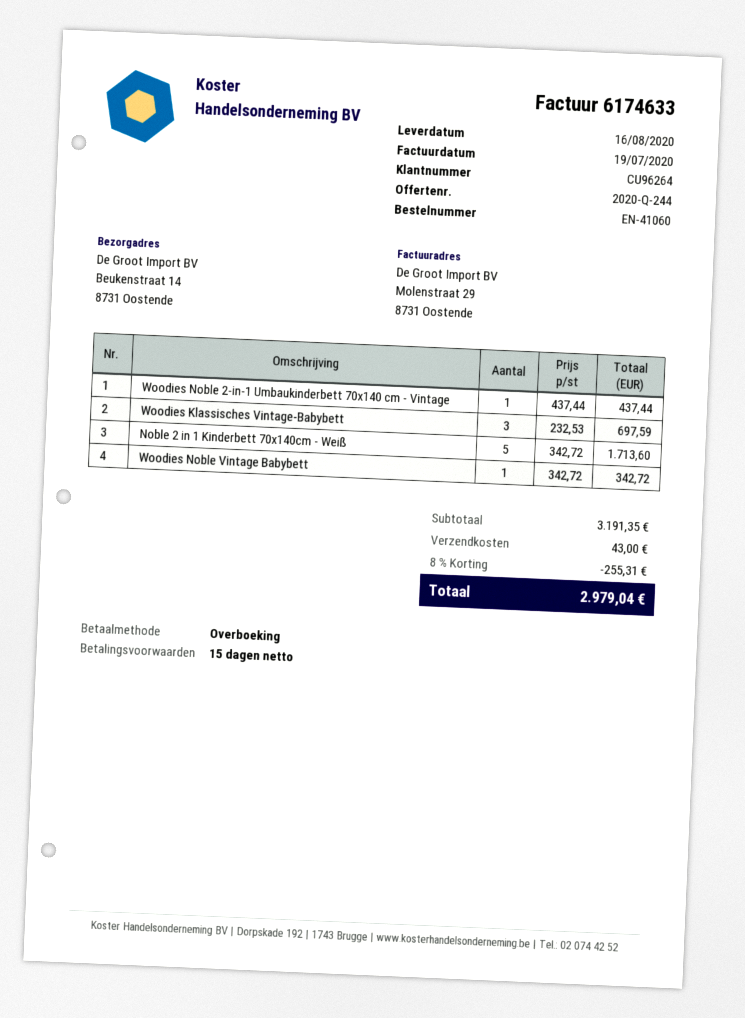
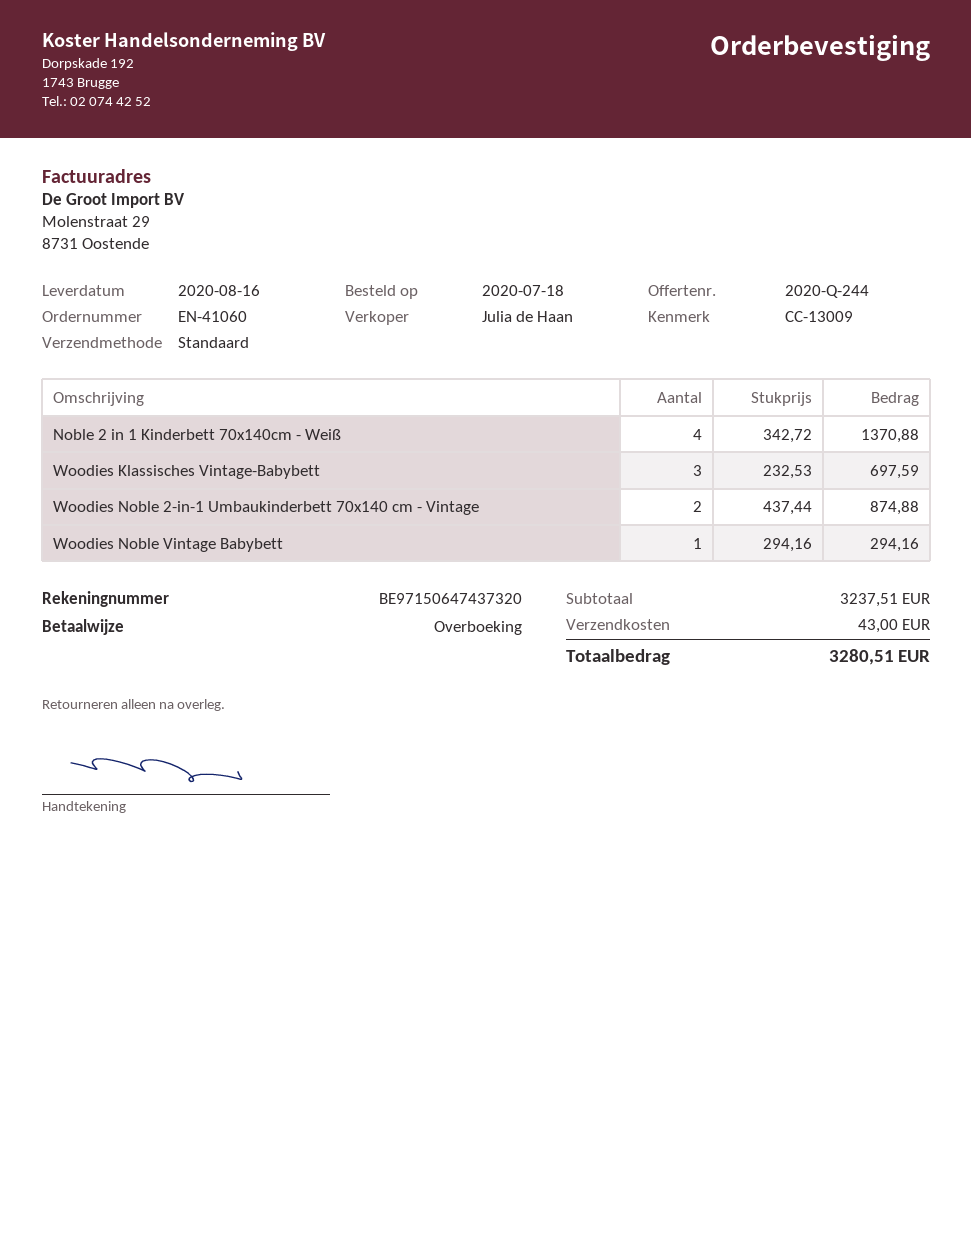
Woodies Noble 2-in-1 Umbaukinderbett 70x140 cm - Vintage: 1 x 437.44 = 437.44 -> 2 x 437.44 = 874.88
Noble 2 in 1 Kinderbett 70x140cm - Weiß: 5 x 342.72 = 1713.60 -> 4 x 342.72 = 1370.88
Woodies Noble Vintage Babybett: 1 x 342.72 = 342.72 -> 1 x 294.16 = 294.16
subtotal: 3191.35 -> 3237.51
discount: 8% = 255.31 -> none
total: 2979.04 -> 3280.51

